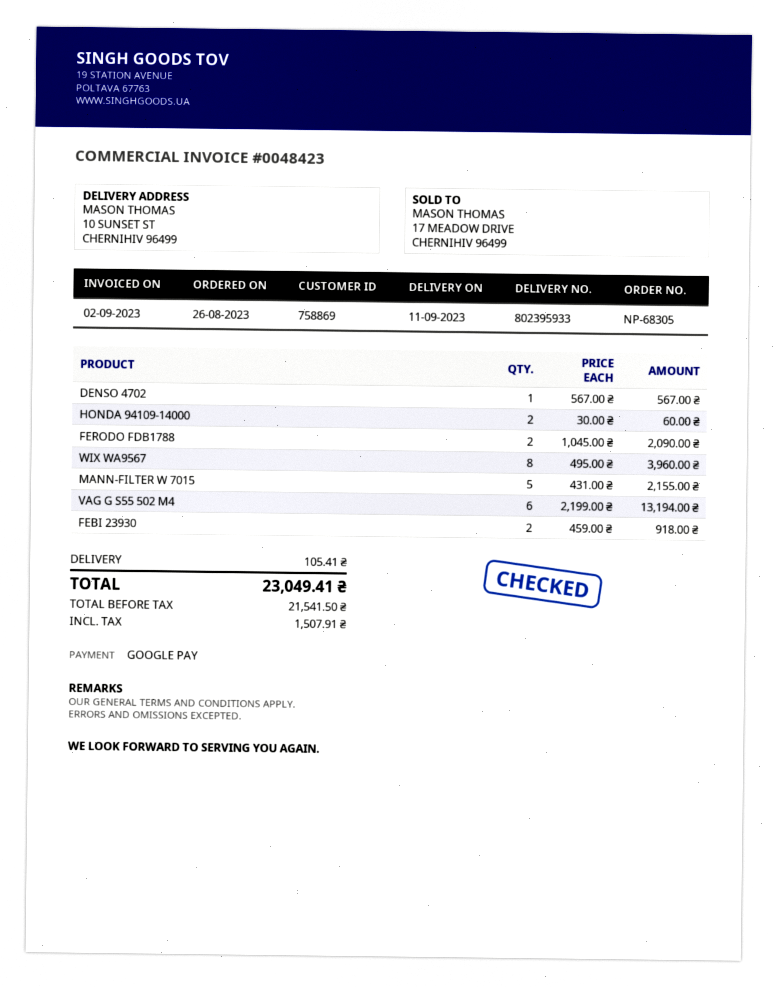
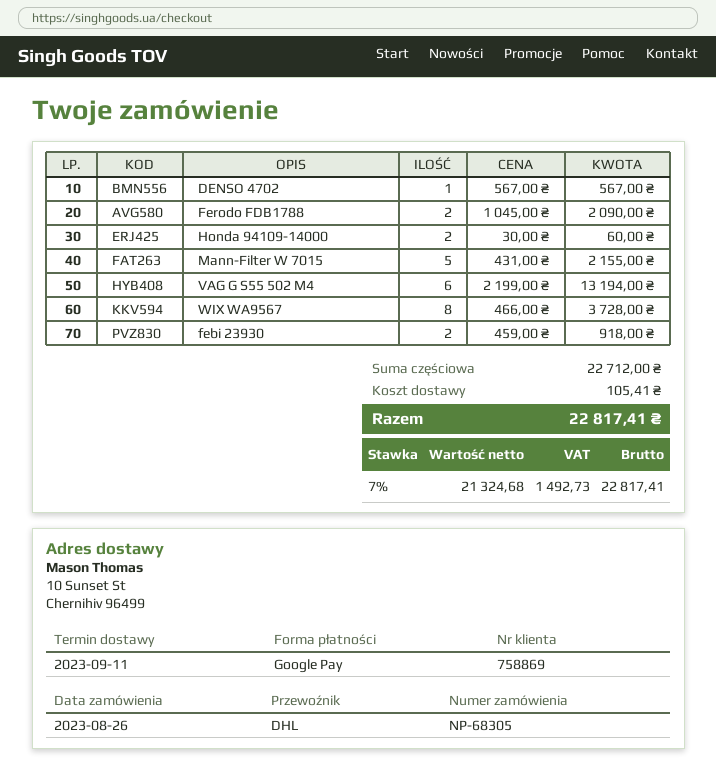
WIX WA9567: 8 x 495.00 = 3960.00 -> 8 x 466.00 = 3728.00
net: 21541.50 -> 21324.68
tax: 1507.91 -> 1492.73
total: 23049.41 -> 22817.41

